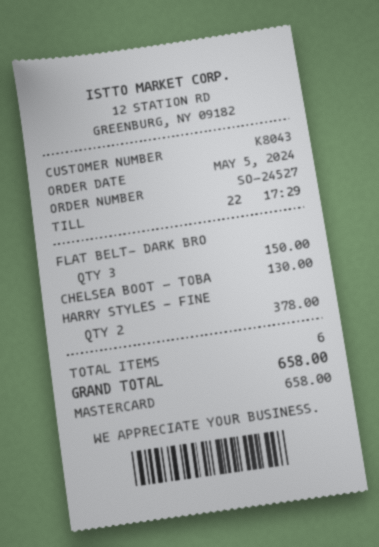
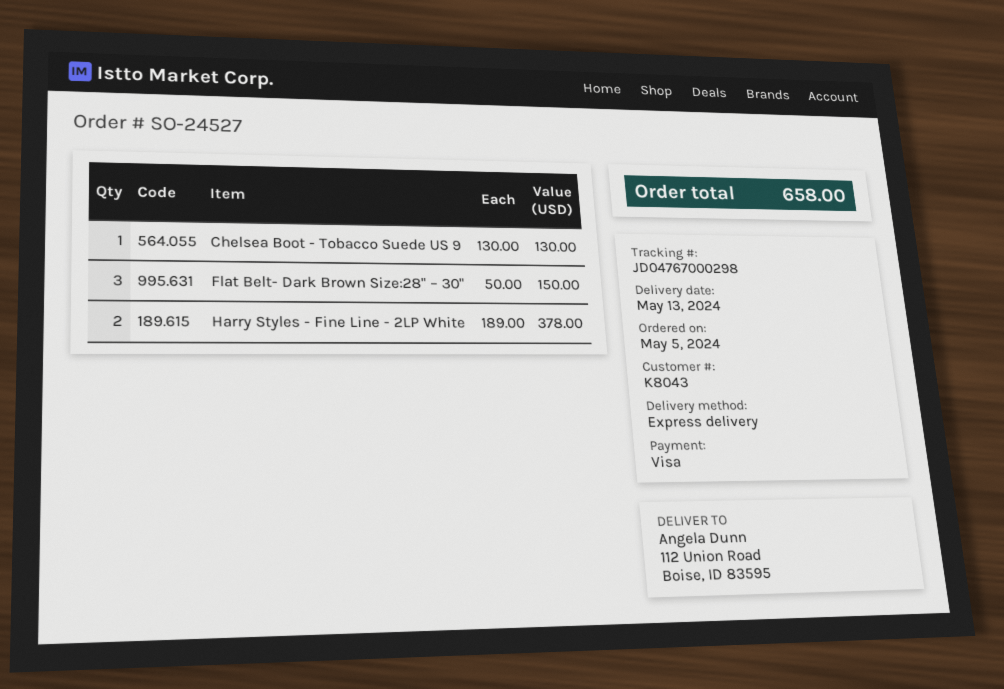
payment method: Mastercard -> Visa

